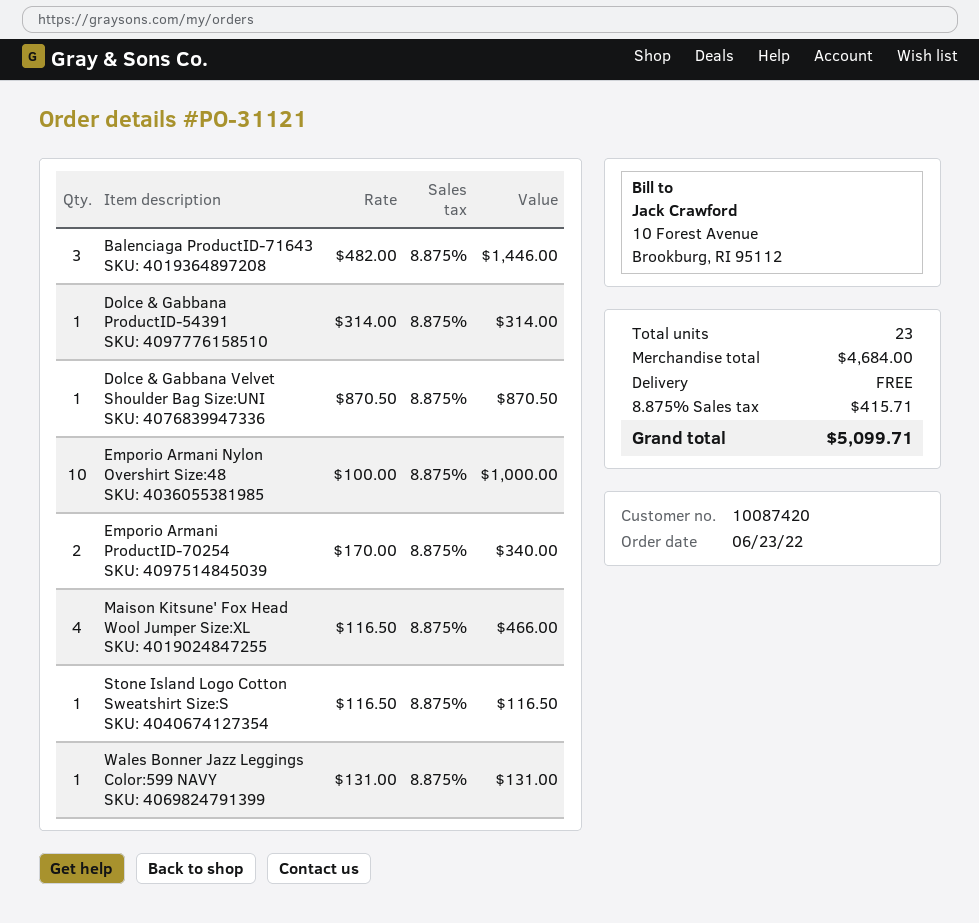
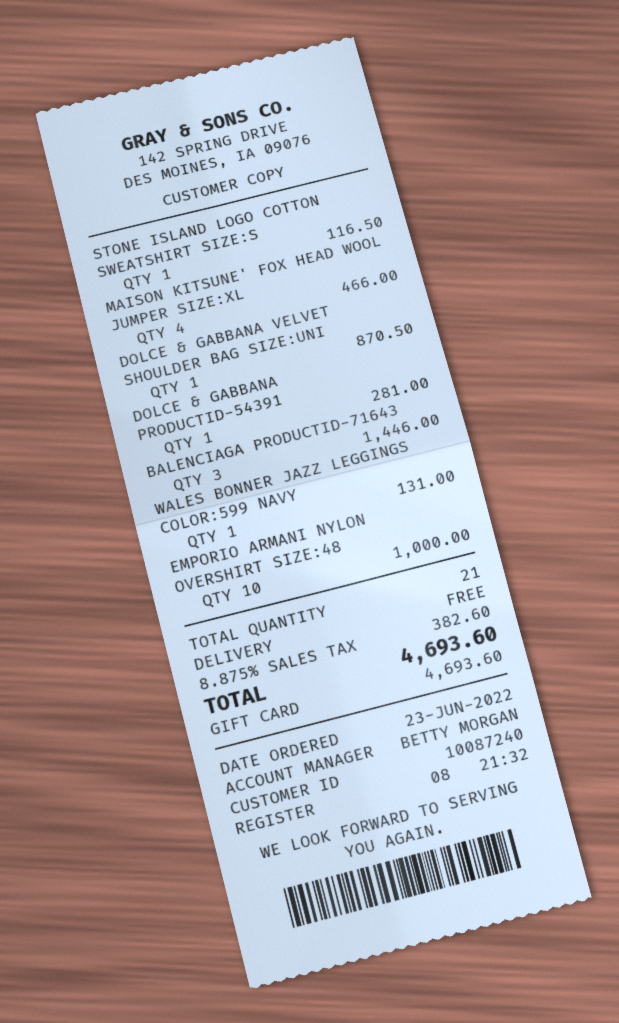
customer number: 10087420 -> 10087240
Dolce & Gabbana ProductID-54391: 1 for 314.00 -> 1 for 281.00
Emporio Armani ProductID-70254: 2 for 340.00 -> none
total quantity: 23 -> 21
tax: 8.875% = 415.71 -> 8.875% = 382.60
total: 5099.71 -> 4693.60

